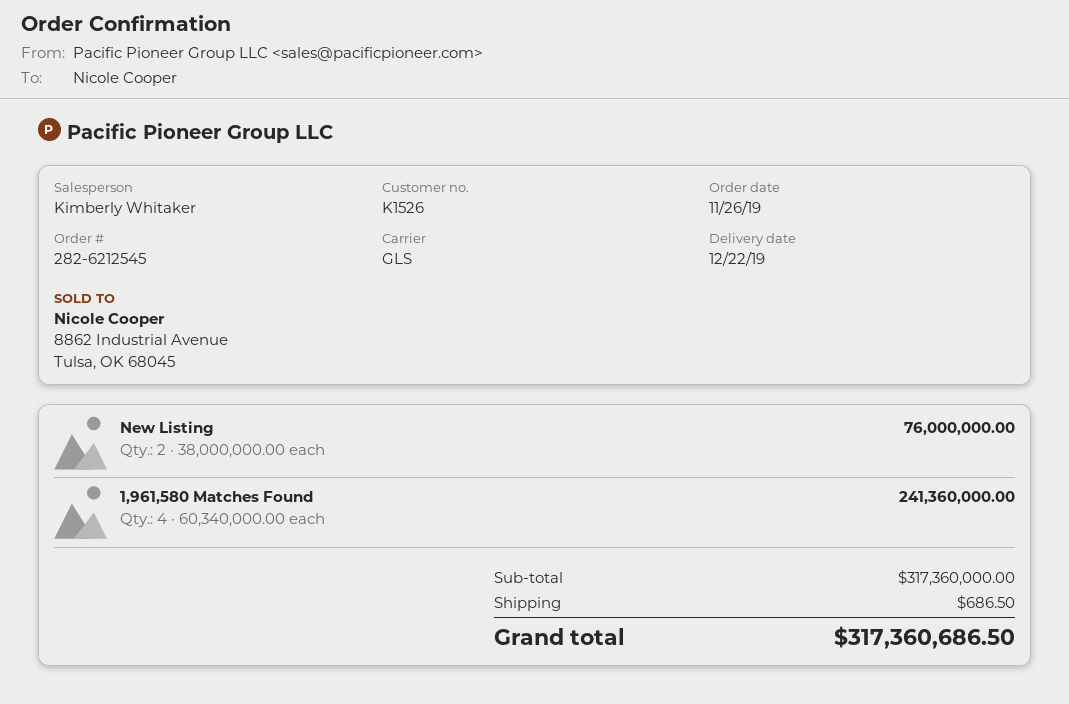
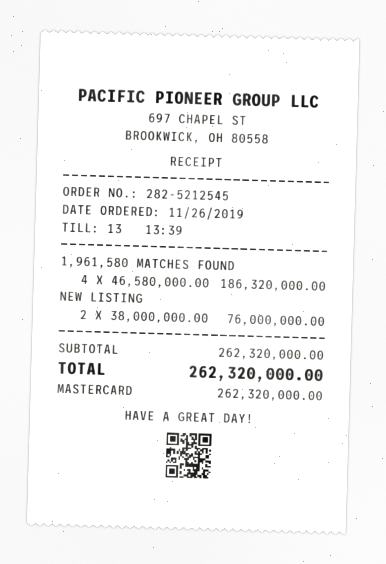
order number: 282-6212545 -> 282-5212545
1,961,580 Matches Found: 4 x 60340000.00 = 241360000.00 -> 4 x 46580000.00 = 186320000.00
subtotal: 317360000.00 -> 262320000.00
shipping: 686.50 -> none
total: 317360686.50 -> 262320000.00

